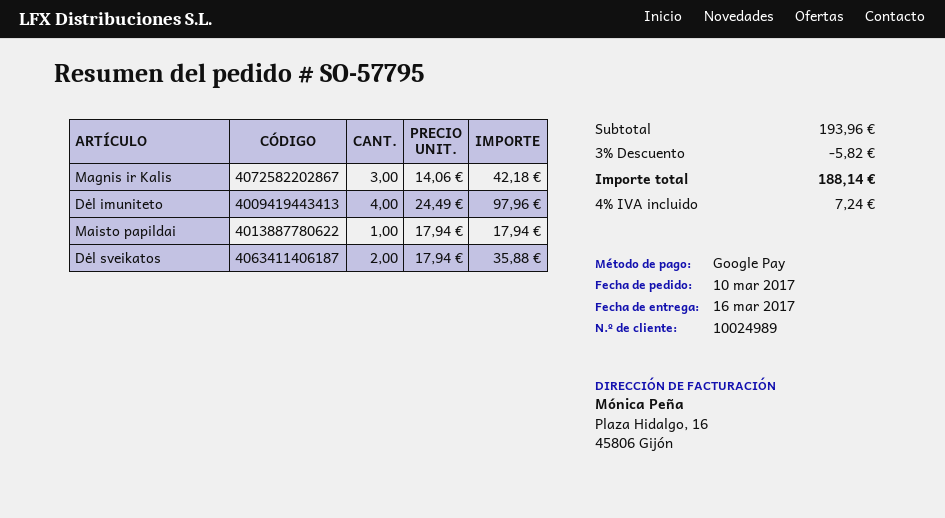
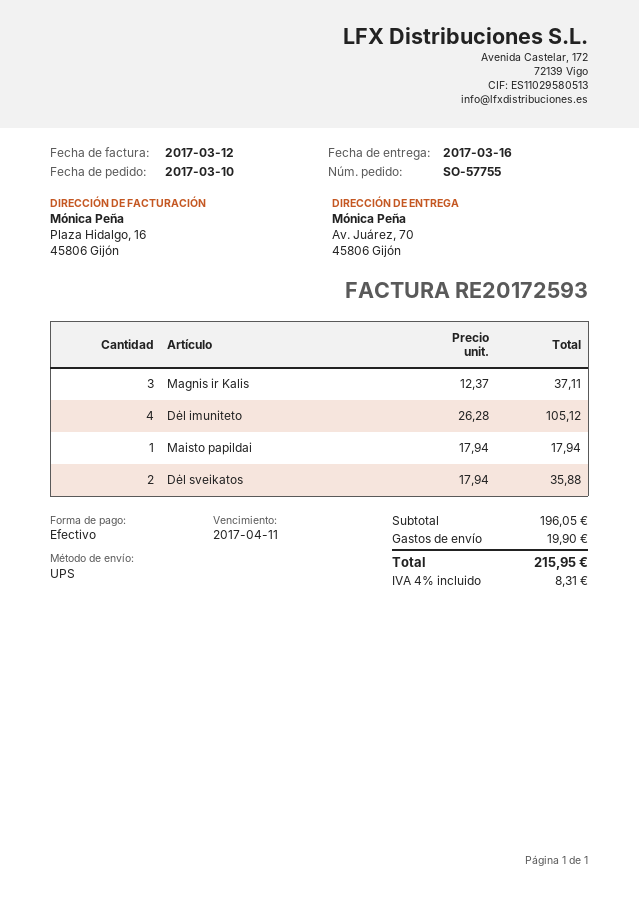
order number: SO-57795 -> SO-57755
payment method: Google Pay -> cash
Magnis ir Kalis: 3 x 14.06 = 42.18 -> 3 x 12.37 = 37.11
Dėl imuniteto: 4 x 24.49 = 97.96 -> 4 x 26.28 = 105.12
subtotal: 193.96 -> 196.05
discount: 3% = 5.82 -> none
shipping: none -> 19.90
tax: 4% = 7.24 -> 4% = 8.31
total: 188.14 -> 215.95

